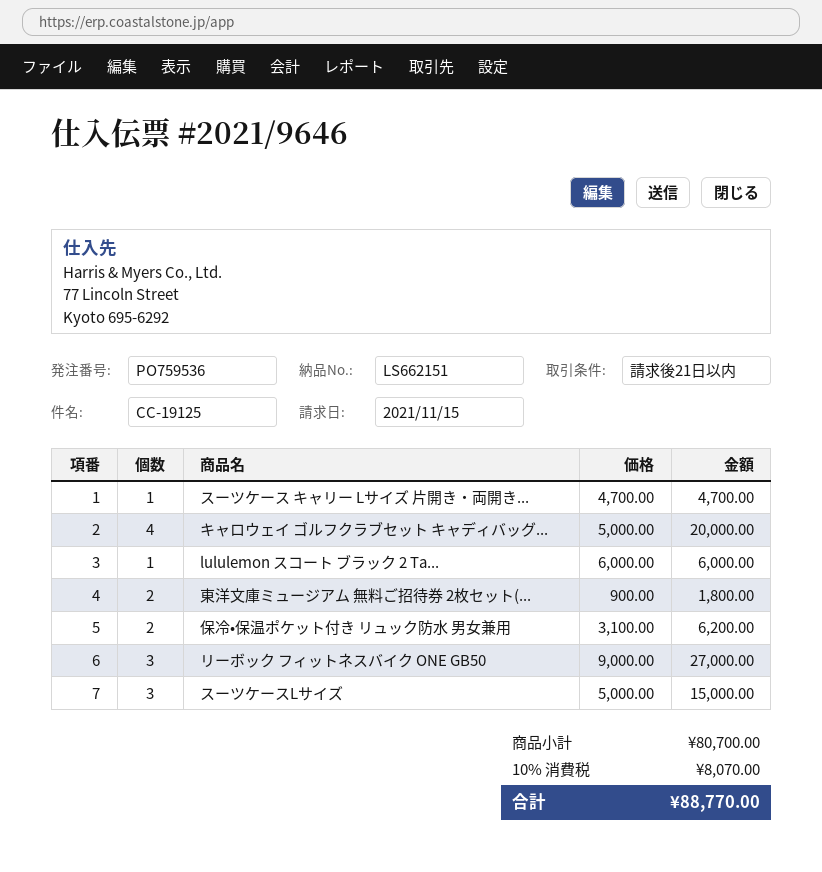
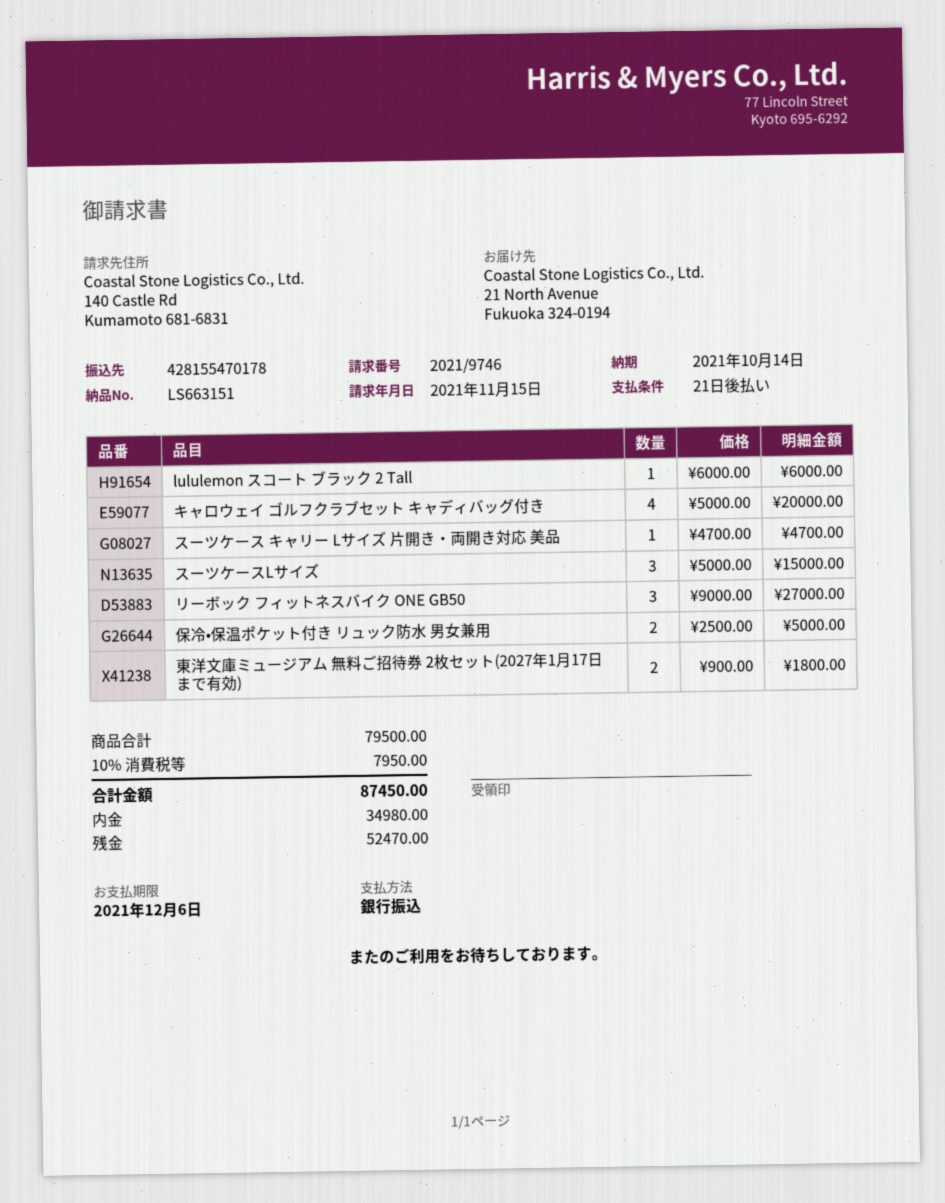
delivery note number: LS662151 -> LS663151
invoice number: 2021/9646 -> 2021/9746
保冷•保温ポケット付き リュック防水 男女兼用: 2 x 3100.00 = 6200.00 -> 2 x 2500.00 = 5000.00
subtotal: 80700.00 -> 79500.00
tax: 10% = 8070.00 -> 10% = 7950.00
total: 88770.00 -> 87450.00

